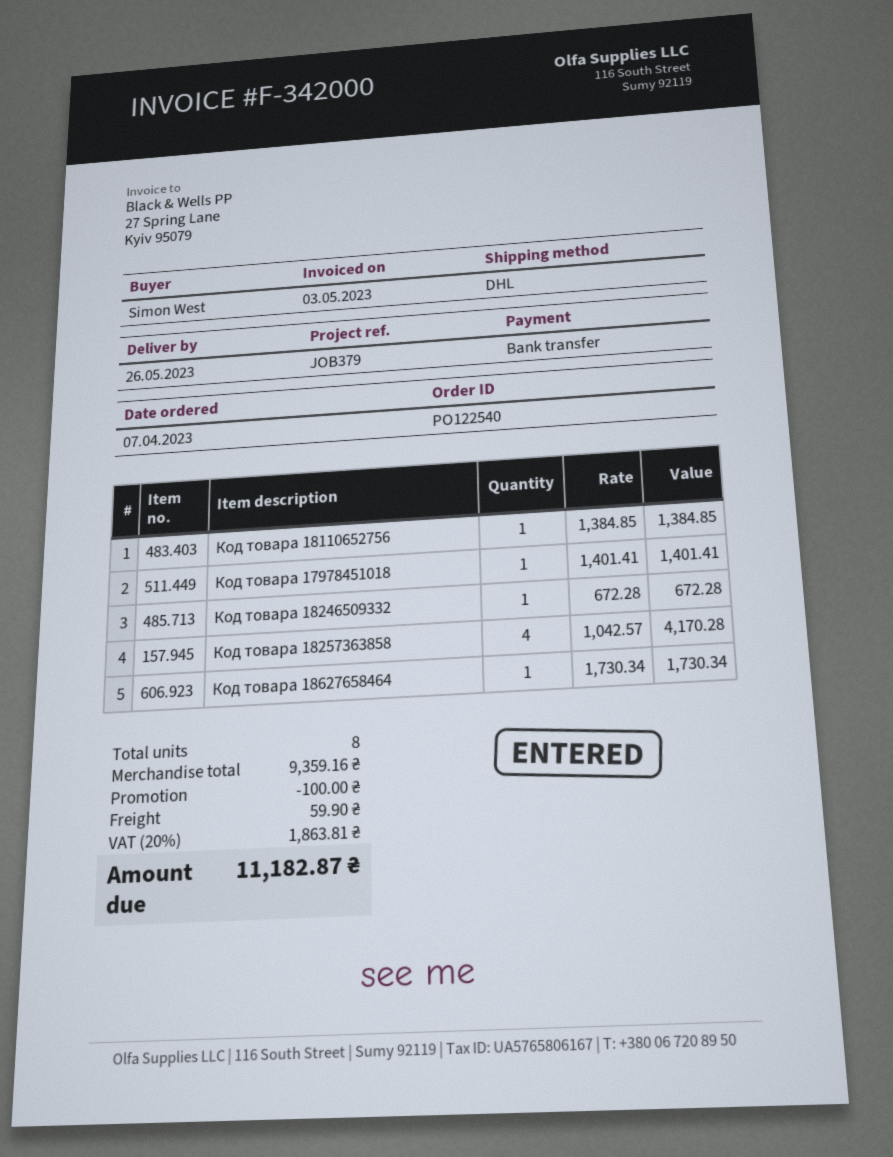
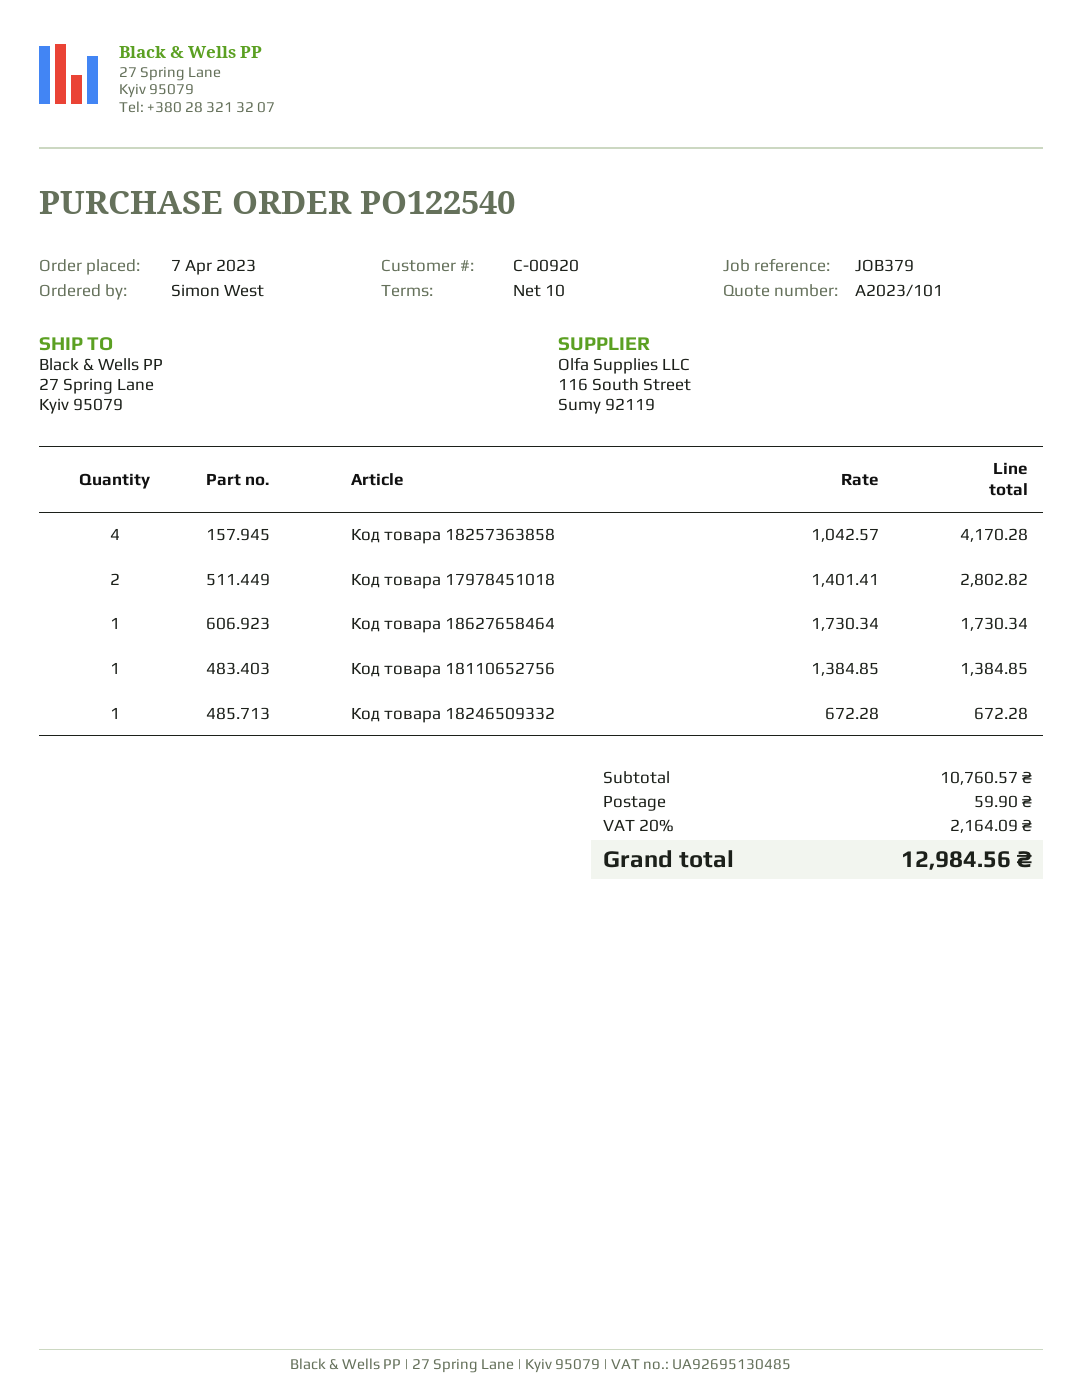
Код товара 17978451018: 1 x 1401.41 = 1401.41 -> 2 x 1401.41 = 2802.82
subtotal: 9359.16 -> 10760.57
discount: 100.00 -> none
tax: 20% = 1863.81 -> 20% = 2164.09
total: 11182.87 -> 12984.56

